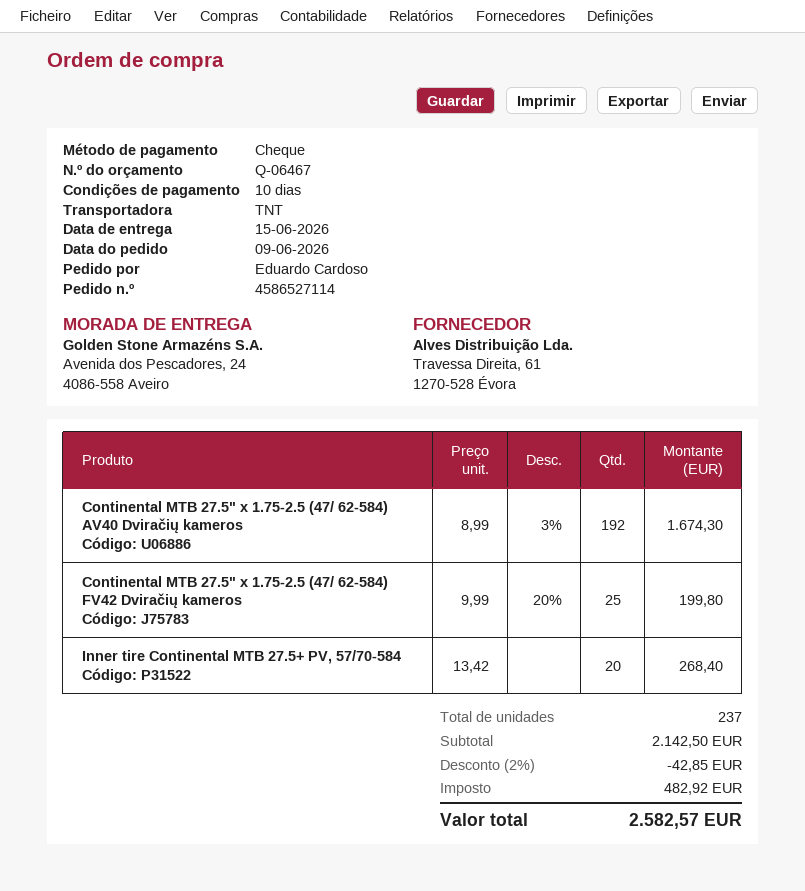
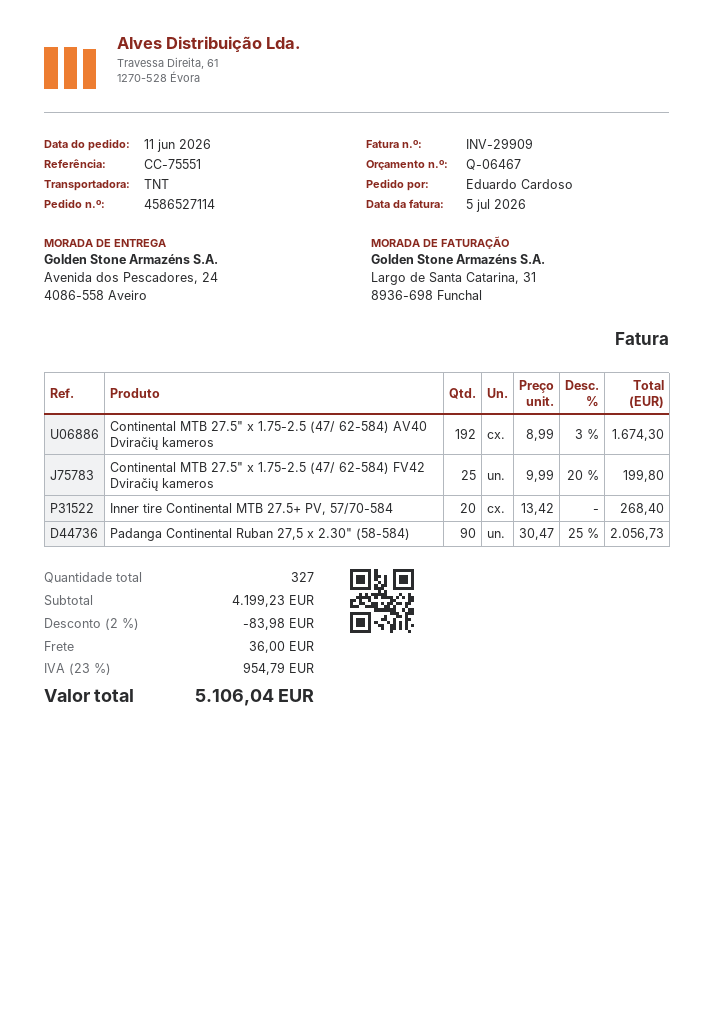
order date: 2026-06-09 -> 2026-06-11
Padanga Continental Ruban 27,5 x 2.30" (58-584): none -> 90 x 30.47 - 25% = 2056.73
total quantity: 237 -> 327
subtotal: 2142.50 -> 4199.23
discount: 2% = 42.85 -> 2% = 83.98
shipping: none -> 36.00
tax: 482.92 -> 954.79
total: 2582.57 -> 5106.04

